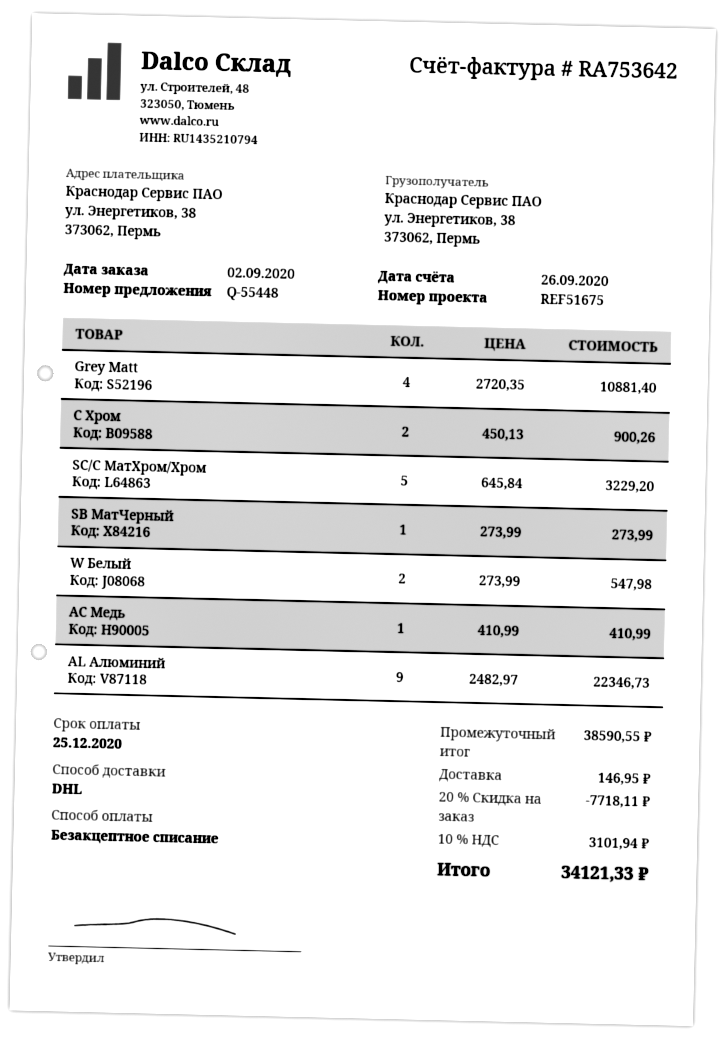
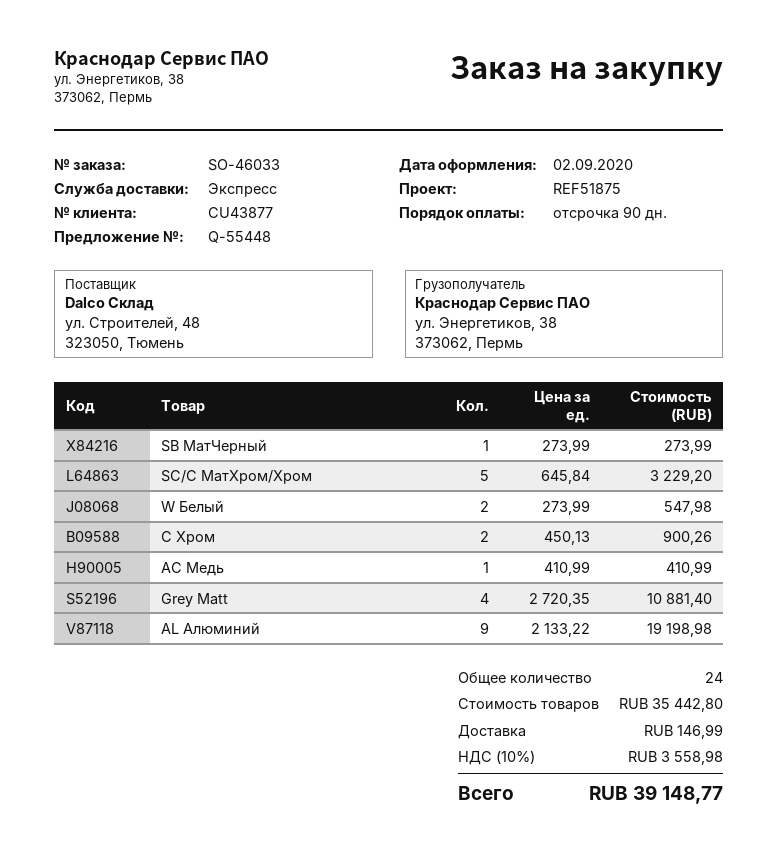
reference: REF51675 -> REF51875
shipping method: DHL -> express
AL Алюминий: 9 x 2482.97 = 22346.73 -> 9 x 2133.22 = 19198.98
subtotal: 38590.55 -> 35442.80
discount: 20% = 7718.11 -> none
shipping: 146.95 -> 146.99
tax: 10% = 3101.94 -> 10% = 3558.98
total: 34121.33 -> 39148.77

